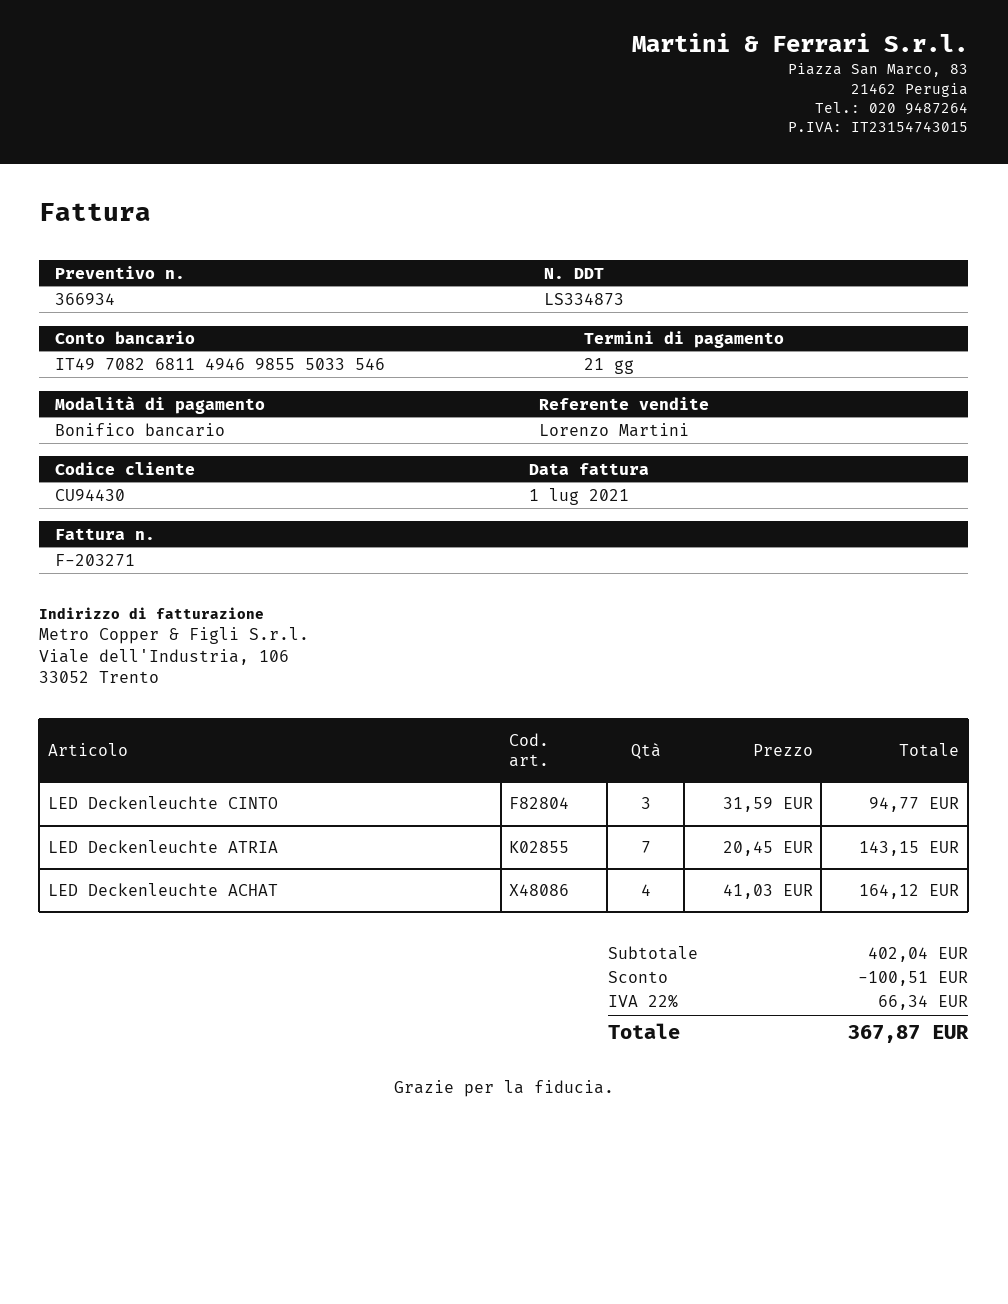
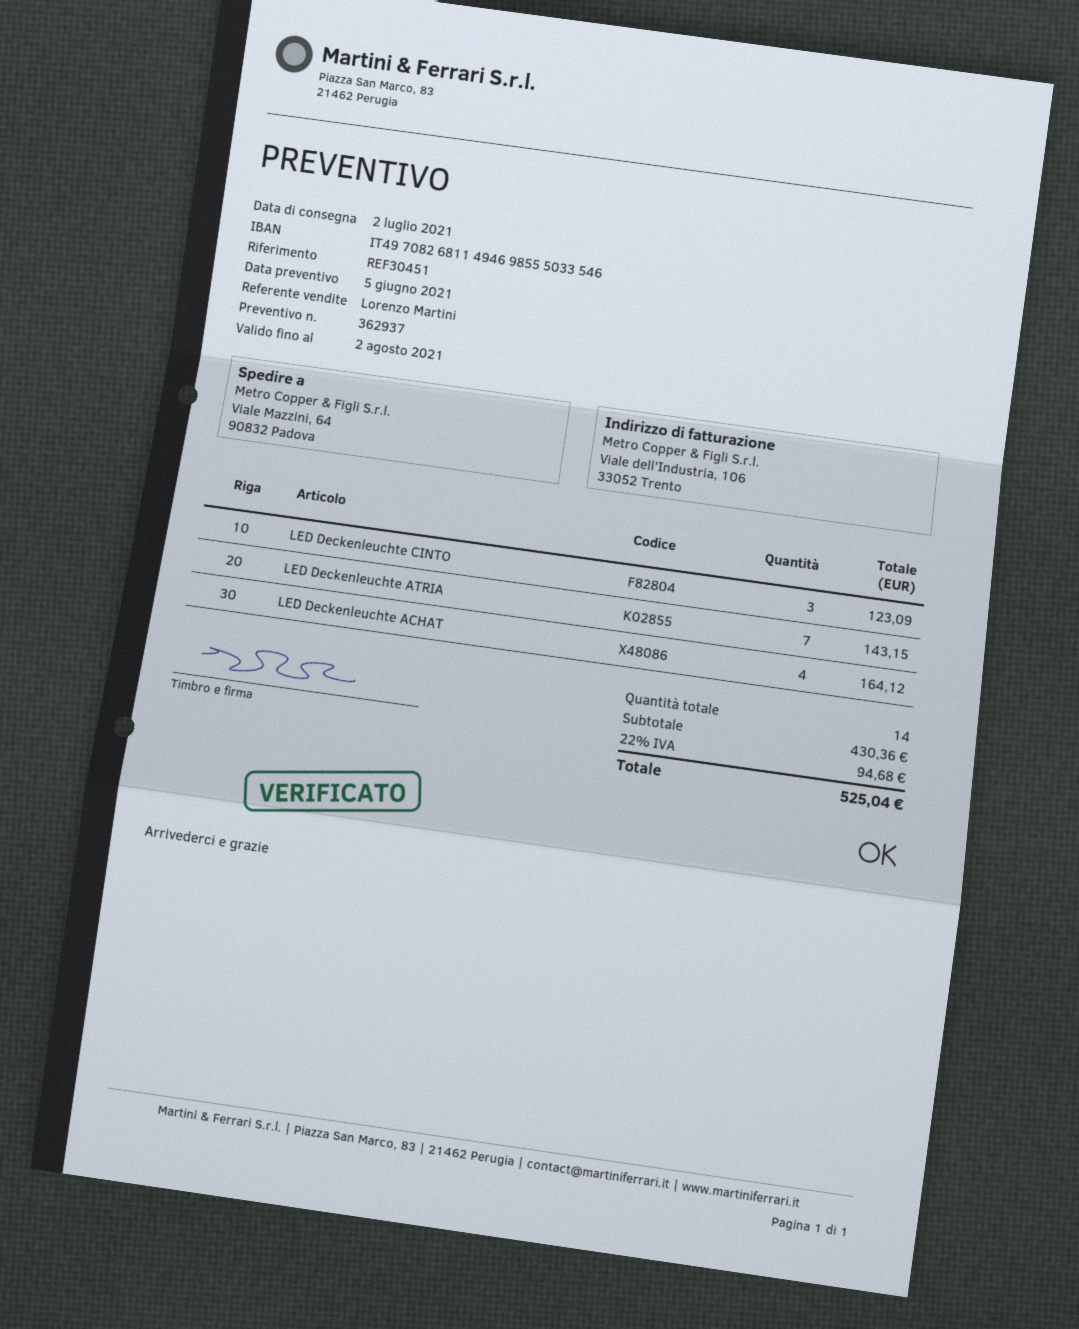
quote number: 366934 -> 362937
LED Deckenleuchte CINTO: 3 for 94.77 -> 3 for 123.09
subtotal: 402.04 -> 430.36
discount: 100.51 -> none
tax: 22% = 66.34 -> 22% = 94.68
total: 367.87 -> 525.04

